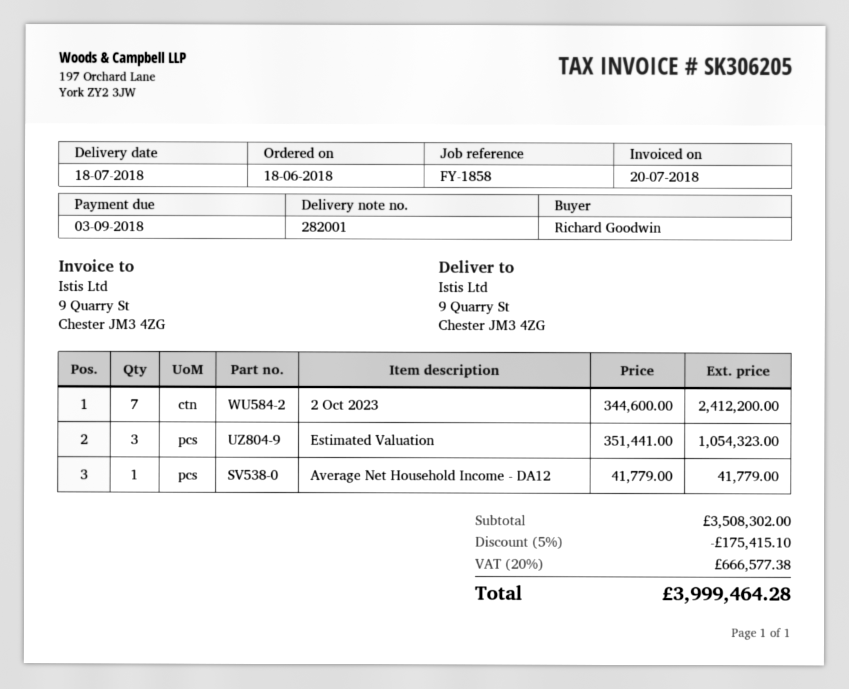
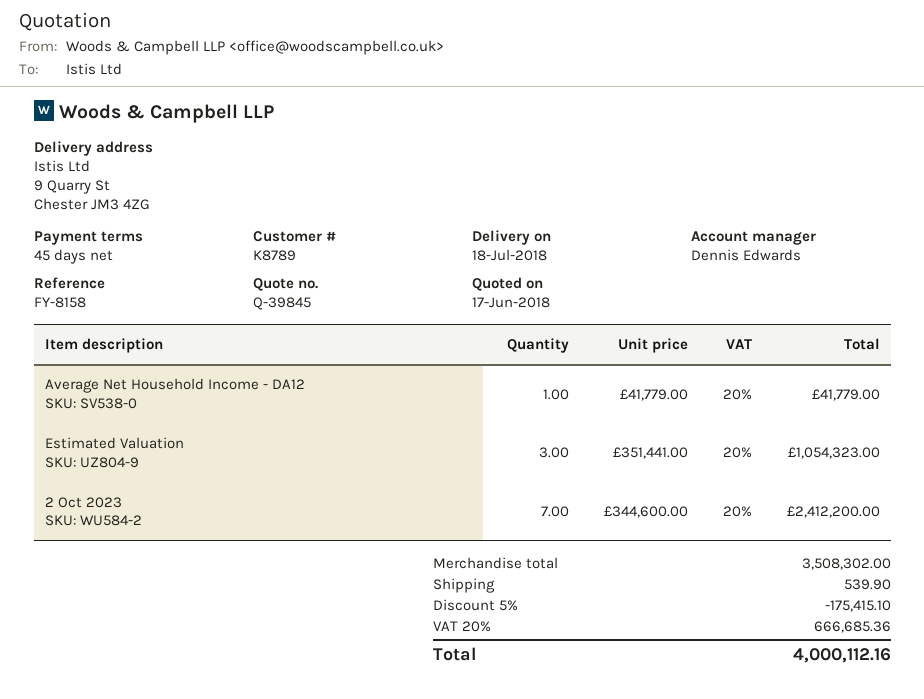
reference: FY-1858 -> FY-8158
shipping: none -> 539.90
tax: 20% = 666577.38 -> 20% = 666685.36
total: 3999464.28 -> 4000112.16

